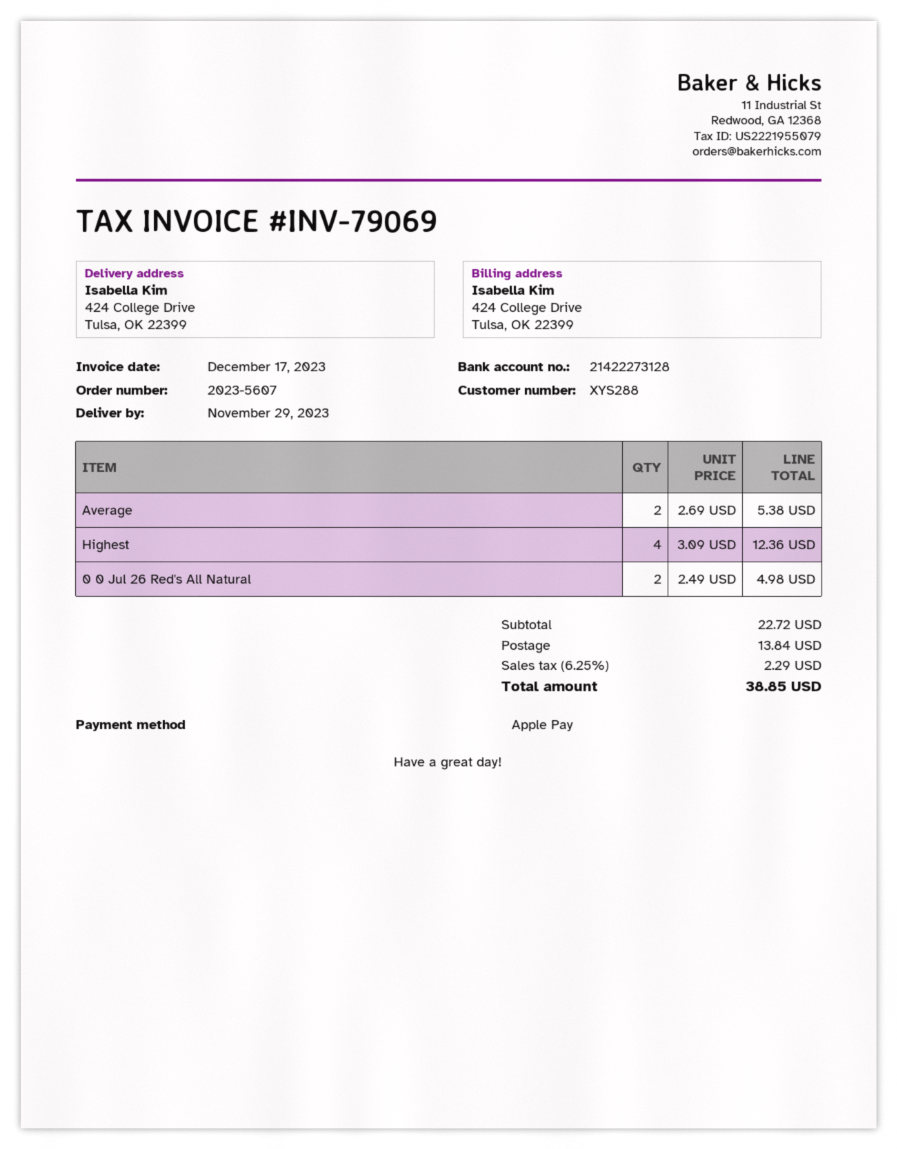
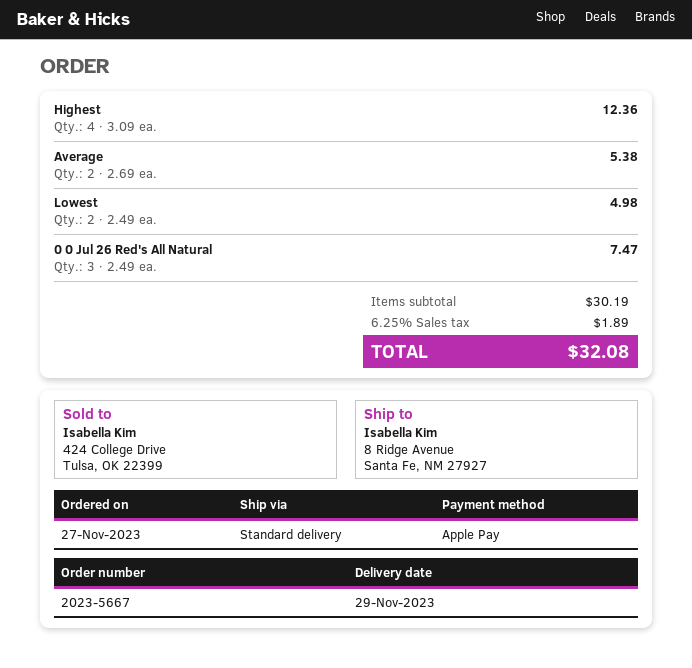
order number: 2023-5607 -> 2023-5667
ship to: 424 College Drive, Tulsa, OK 22399 -> 8 Ridge Avenue, Santa Fe, NM 27927
0 0 Jul 26 Red's All Natural: 2 x 2.49 = 4.98 -> 3 x 2.49 = 7.47
Lowest: none -> 2 x 2.49 = 4.98
subtotal: 22.72 -> 30.19
shipping: 13.84 -> none
tax: 6.25% = 2.29 -> 6.25% = 1.89
total: 38.85 -> 32.08

